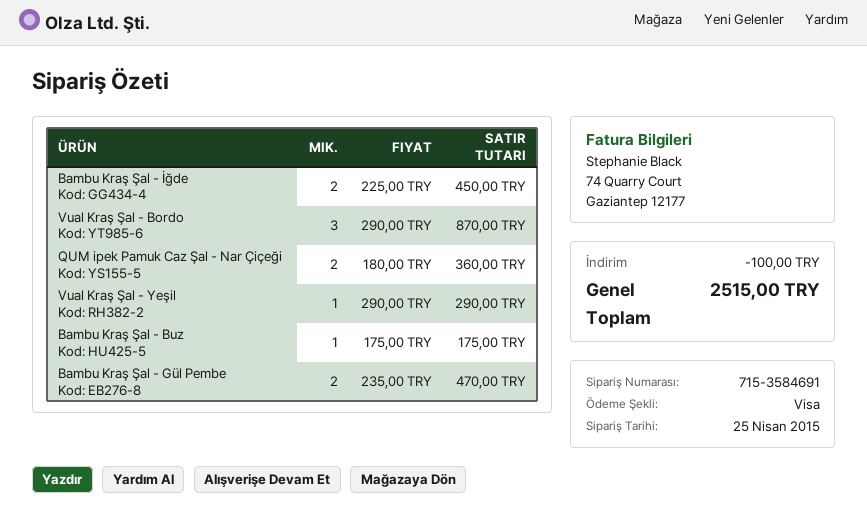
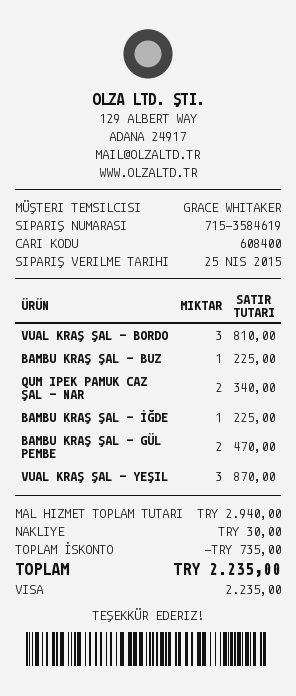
order number: 715-3584691 -> 715-3584619
Bambu Kraş Şal - İğde: 2 for 450.00 -> 1 for 225.00
Vual Kraş Şal - Bordo: 3 for 870.00 -> 3 for 810.00
QUM ipek Pamuk Caz Şal - Nar Çiçeği: 2 for 360.00 -> 2 for 340.00
Vual Kraş Şal - Yeşil: 1 for 290.00 -> 3 for 870.00
Bambu Kraş Şal - Buz: 1 for 175.00 -> 1 for 225.00
discount: 100.00 -> 735.00
shipping: none -> 30.00
total: 2515.00 -> 2235.00

